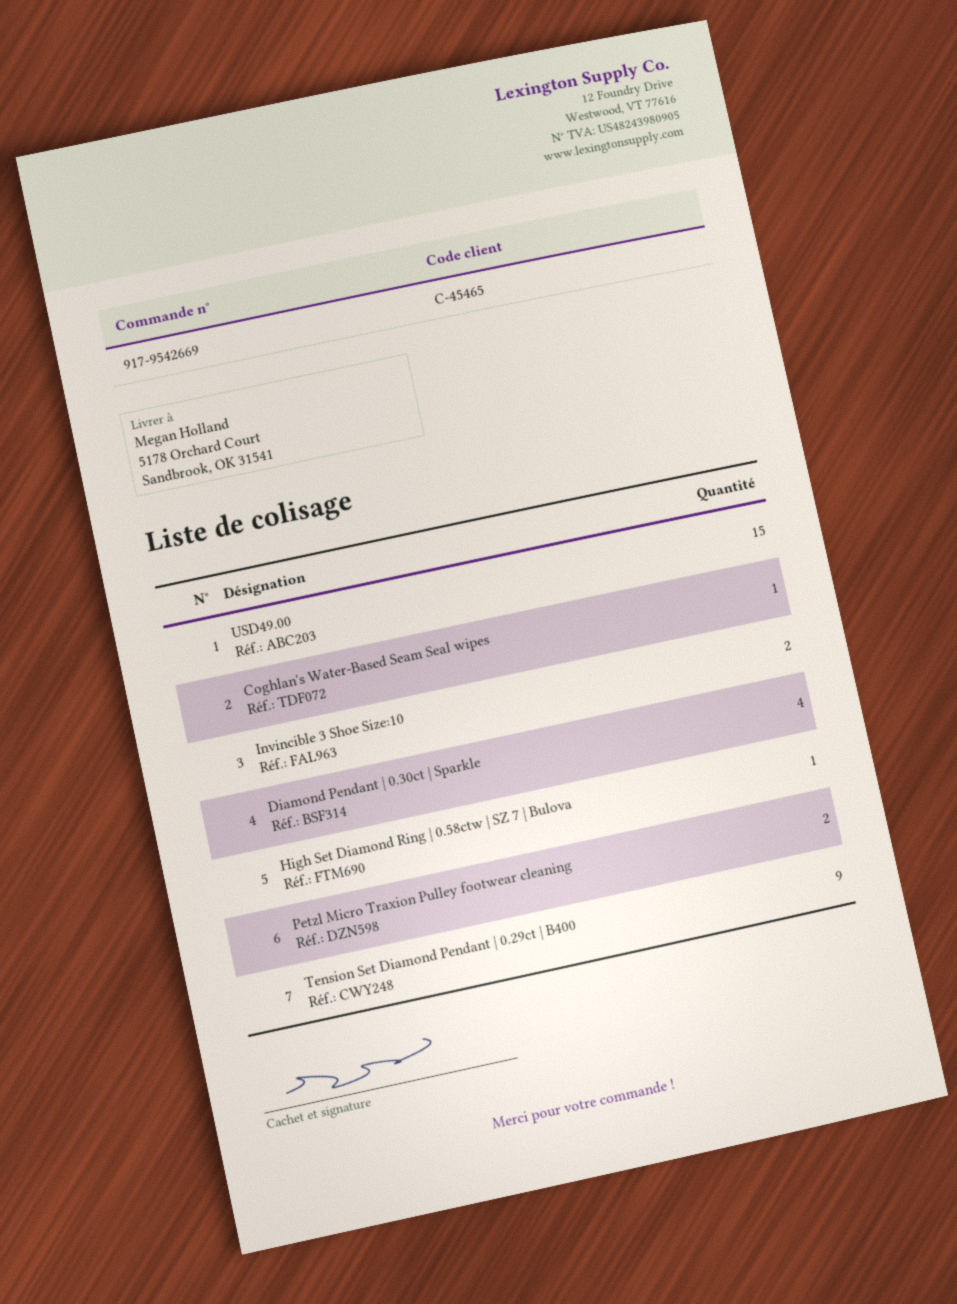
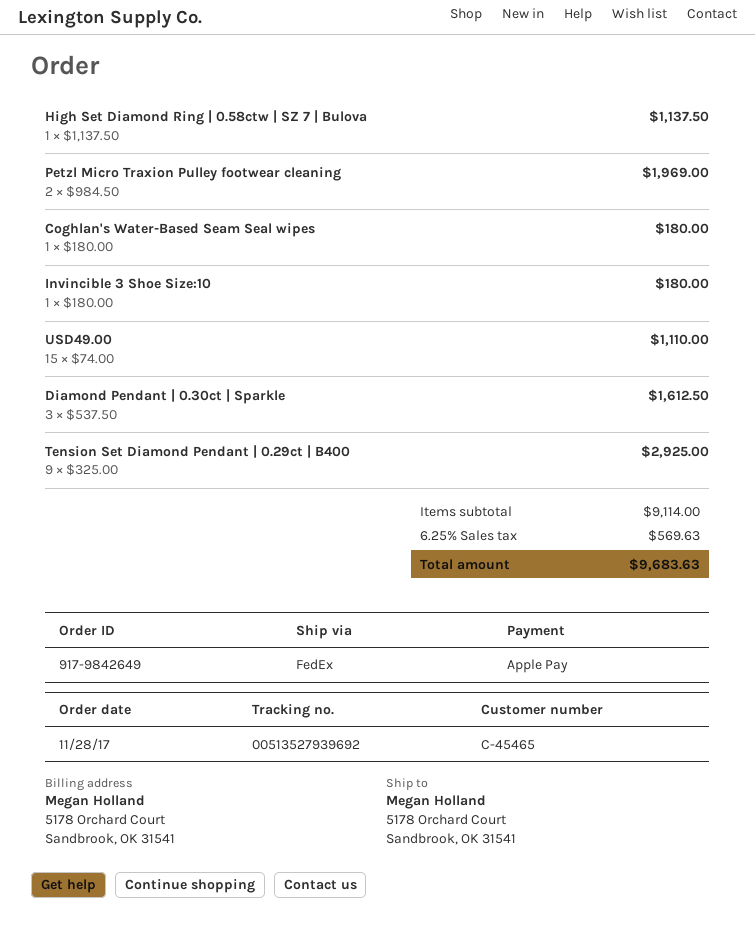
order number: 917-9542669 -> 917-9842649
Invincible 3 Shoe Size:10: 2 -> 1
Diamond Pendant | 0.30ct | Sparkle: 4 -> 3

